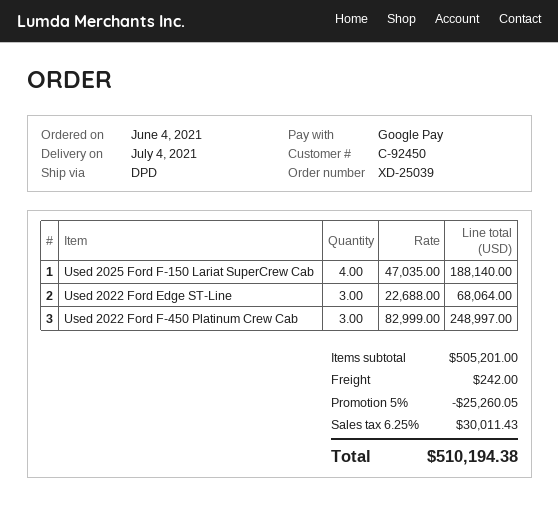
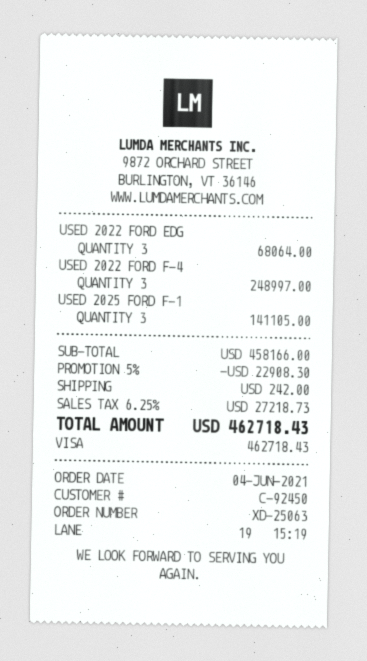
order number: XD-25039 -> XD-25063
payment method: Google Pay -> Visa
Used 2025 Ford F-150 Lariat SuperCrew Cab: 4 for 188140.00 -> 3 for 141105.00
subtotal: 505201.00 -> 458166.00
discount: 5% = 25260.05 -> 5% = 22908.30
tax: 6.25% = 30011.43 -> 6.25% = 27218.73
total: 510194.38 -> 462718.43

